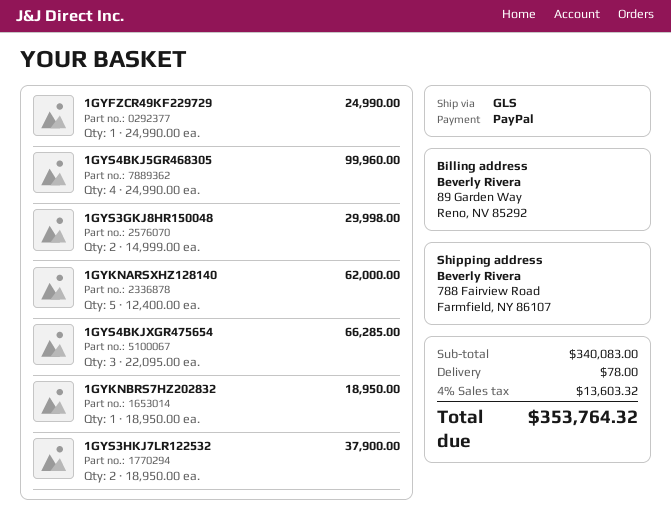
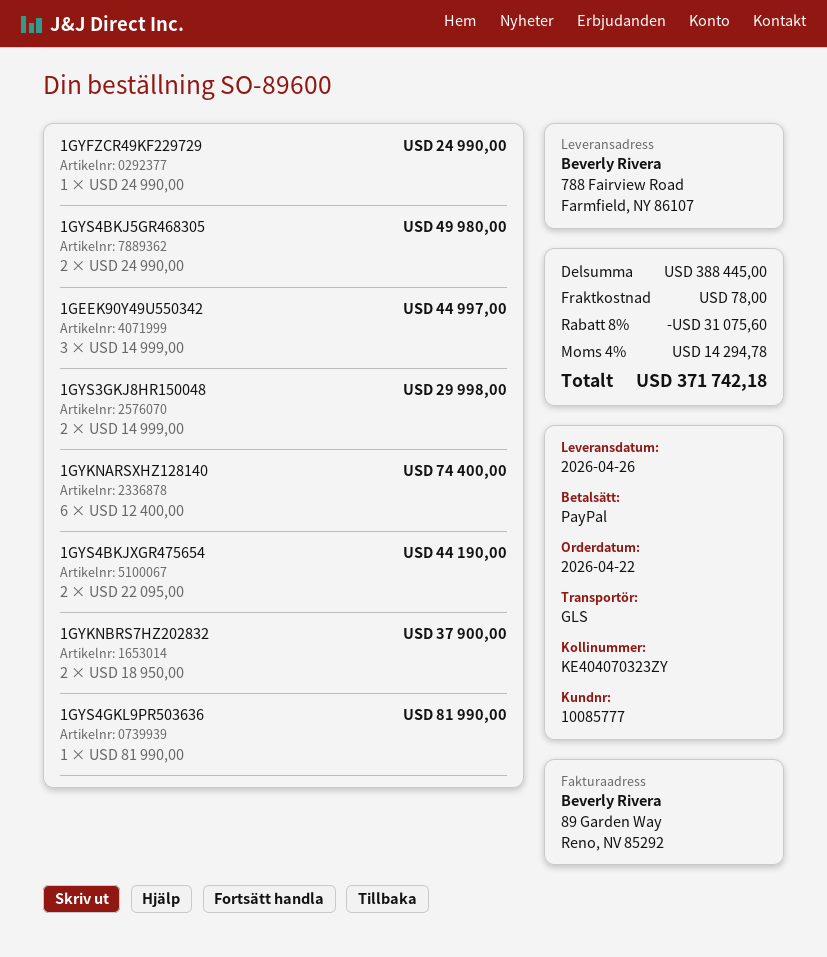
1GYS4BKJ5GR468305: 4 x 24990.00 = 99960.00 -> 2 x 24990.00 = 49980.00
1GYKNARSXHZ128140: 5 x 12400.00 = 62000.00 -> 6 x 12400.00 = 74400.00
1GYS4BKJXGR475654: 3 x 22095.00 = 66285.00 -> 2 x 22095.00 = 44190.00
1GYKNBRS7HZ202832: 1 x 18950.00 = 18950.00 -> 2 x 18950.00 = 37900.00
1GYS3HKJ7LR122532: 2 x 18950.00 = 37900.00 -> none
1GEEK90Y49U550342: none -> 3 x 14999.00 = 44997.00
1GYS4GKL9PR503636: none -> 1 x 81990.00 = 81990.00
subtotal: 340083.00 -> 388445.00
discount: none -> 8% = 31075.60
tax: 4% = 13603.32 -> 4% = 14294.78
total: 353764.32 -> 371742.18

